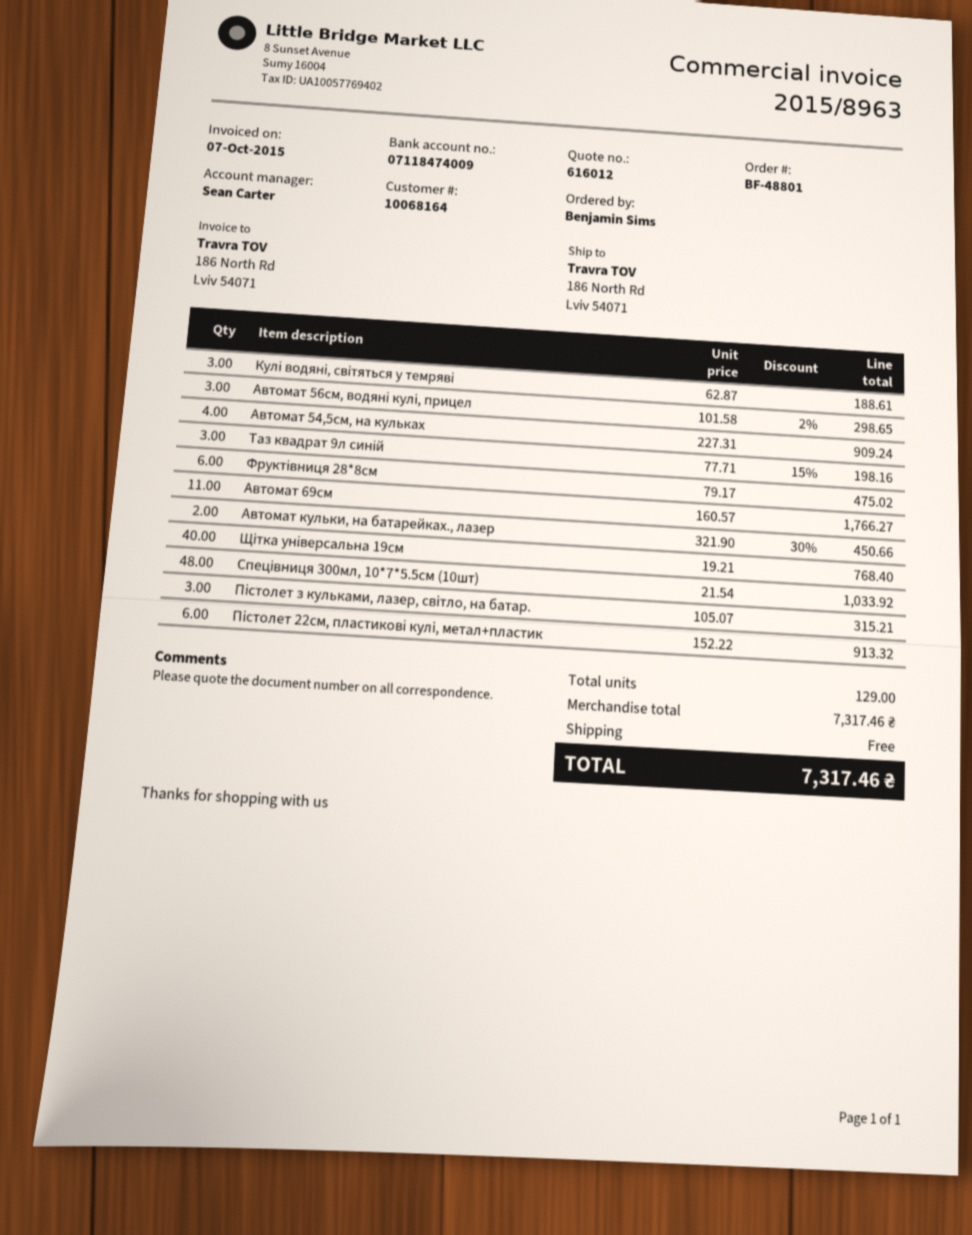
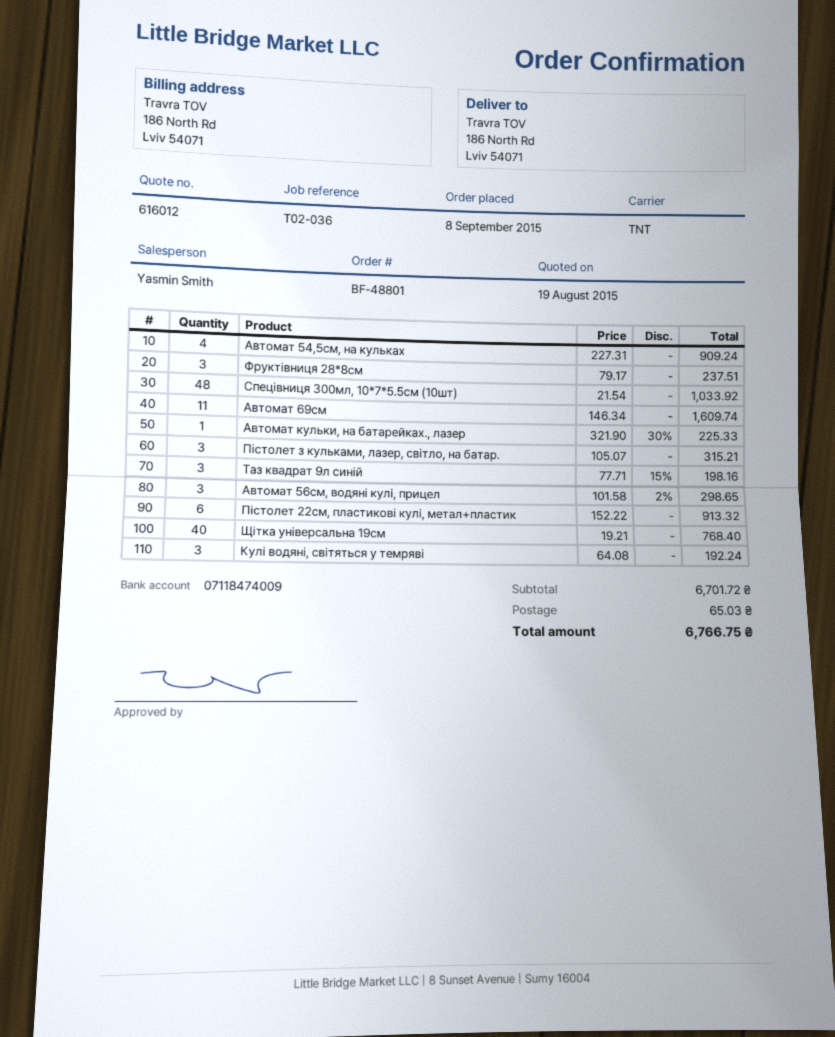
sales rep: Sean Carter -> Yasmin Smith
Кулі водяні, світяться у темряві: 3 x 62.87 = 188.61 -> 3 x 64.08 = 192.24
Фруктівниця 28*8см: 6 x 79.17 = 475.02 -> 3 x 79.17 = 237.51
Автомат 69см: 11 x 160.57 = 1766.27 -> 11 x 146.34 = 1609.74
Автомат кульки, на батарейках., лазер: 2 x 321.90 - 30% = 450.66 -> 1 x 321.90 - 30% = 225.33
subtotal: 7317.46 -> 6701.72
shipping: 0.00 -> 65.03
total: 7317.46 -> 6766.75

